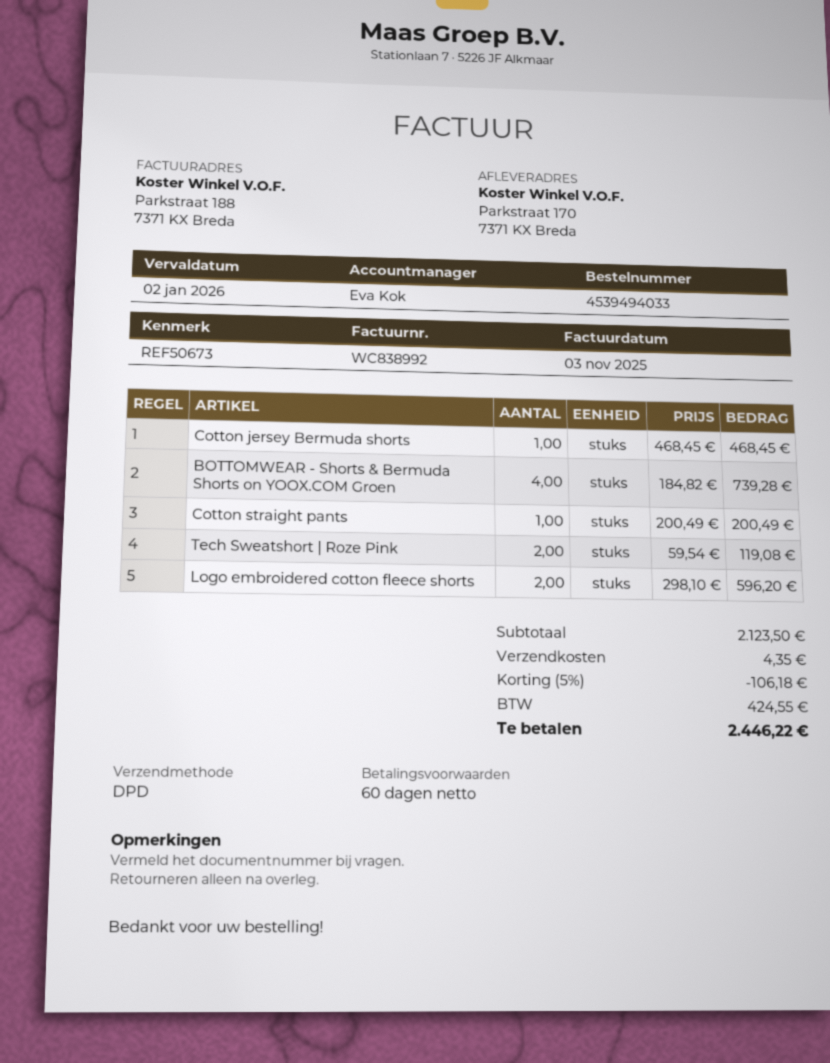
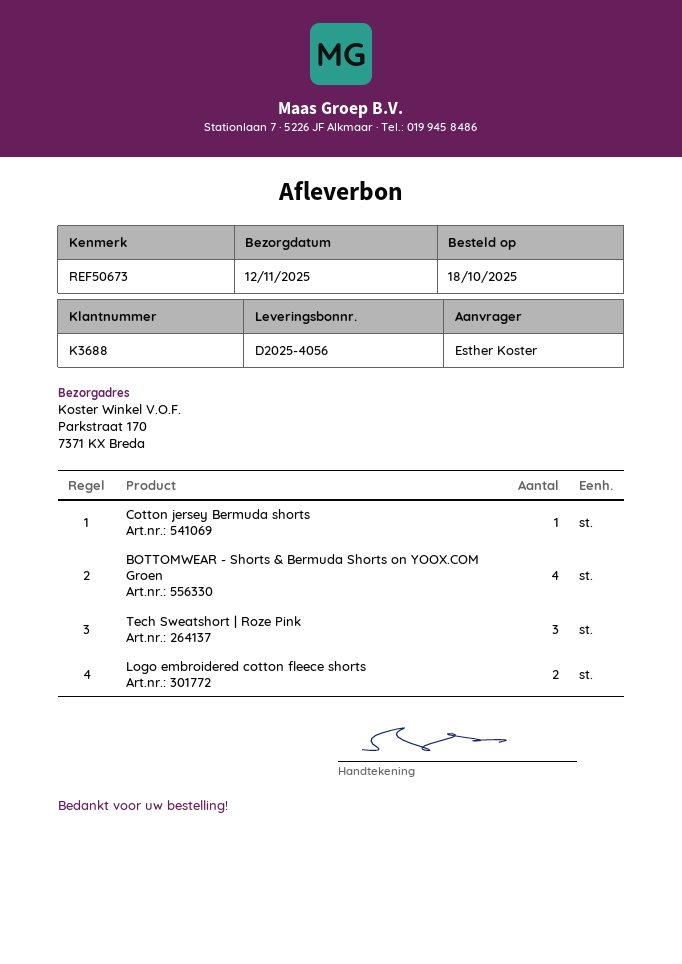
Cotton straight pants: 1 -> none
Tech Sweatshort | Roze Pink: 2 -> 3

